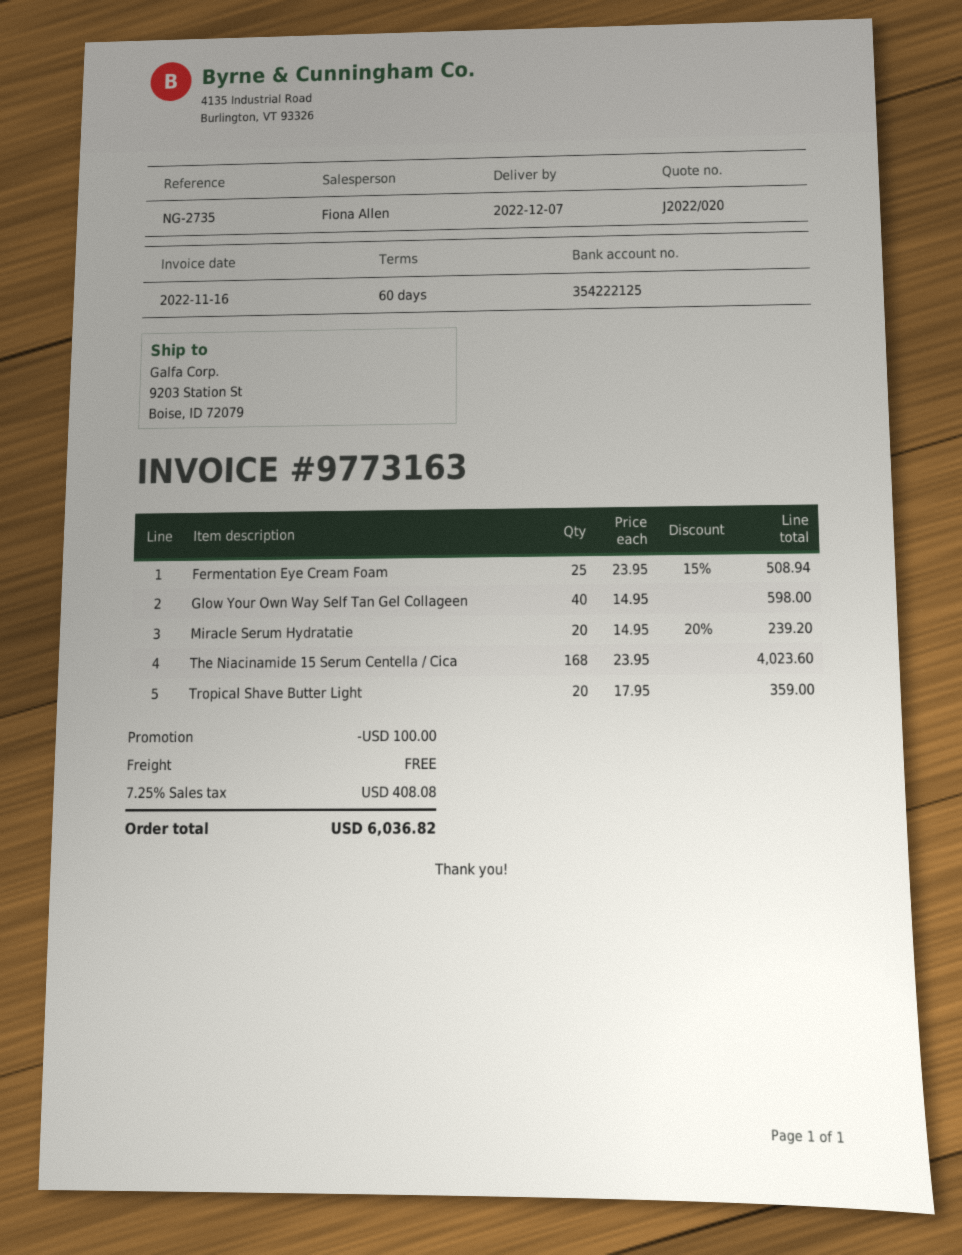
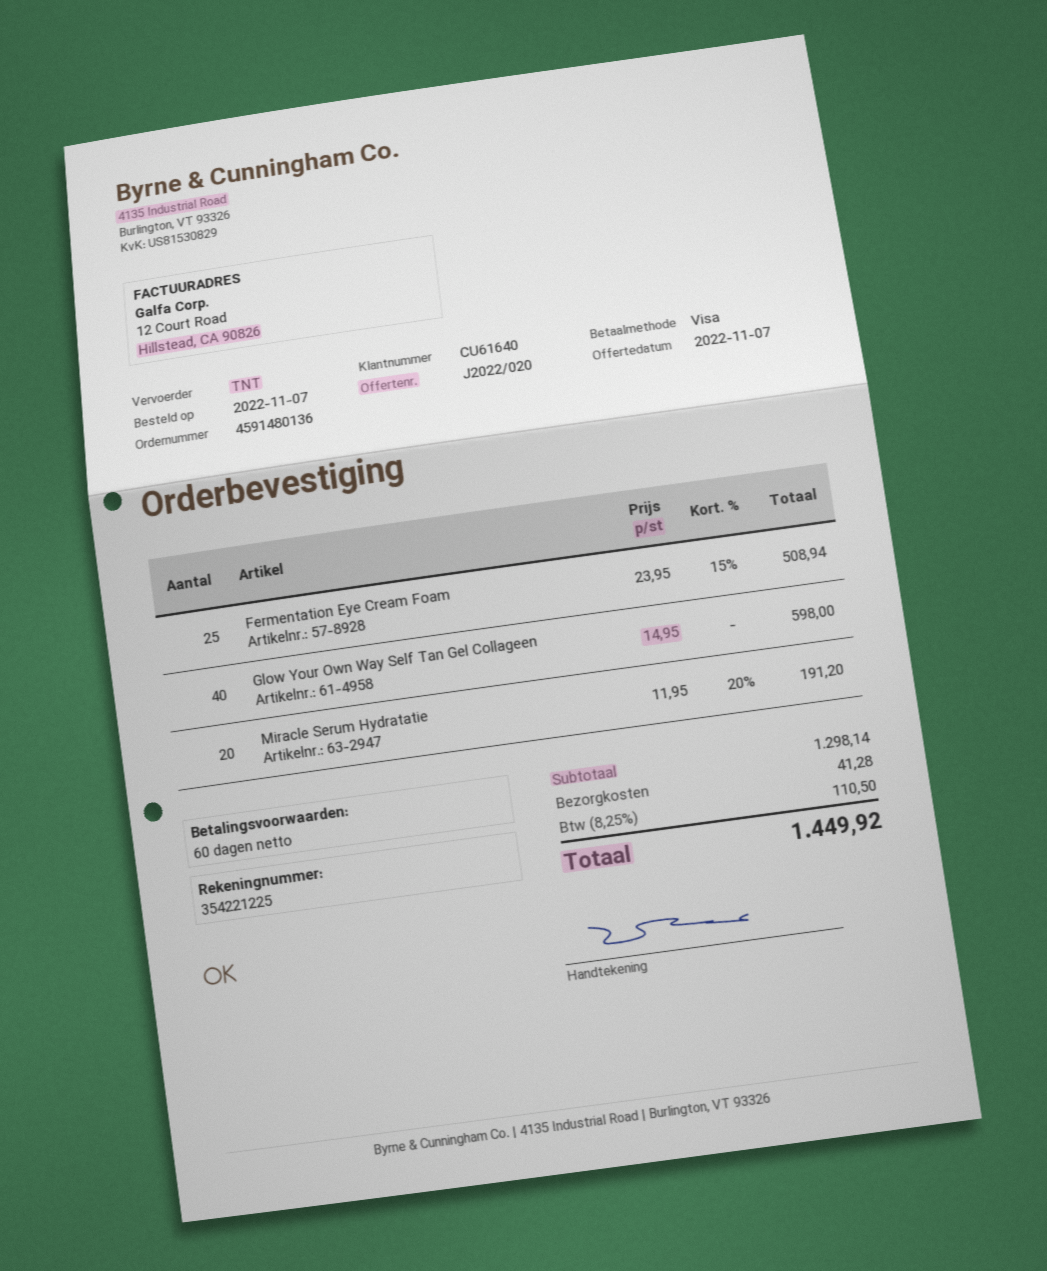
bank account: 354222125 -> 354221225
Miracle Serum Hydratatie: 20 x 14.95 - 20% = 239.20 -> 20 x 11.95 - 20% = 191.20
The Niacinamide 15 Serum Centella / Cica: 168 x 23.95 = 4023.60 -> none
Tropical Shave Butter Light: 20 x 17.95 = 359.00 -> none
discount: 100.00 -> none
shipping: 0.00 -> 41.28
tax: 7.25% = 408.08 -> 8.25% = 110.50
total: 6036.82 -> 1449.92

